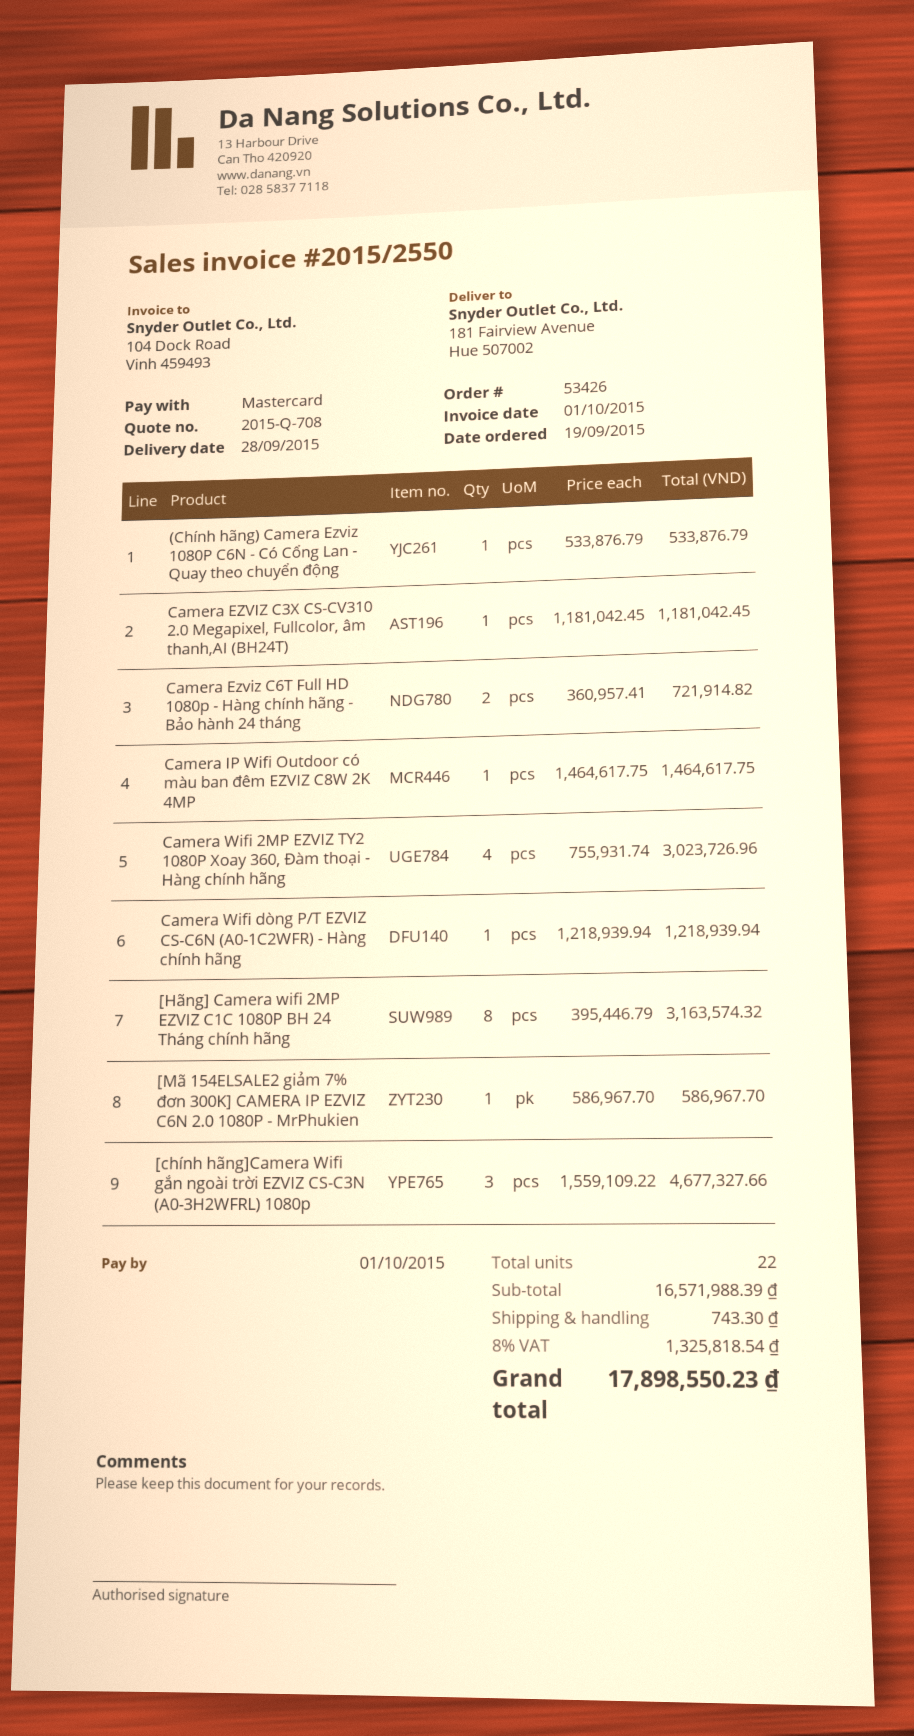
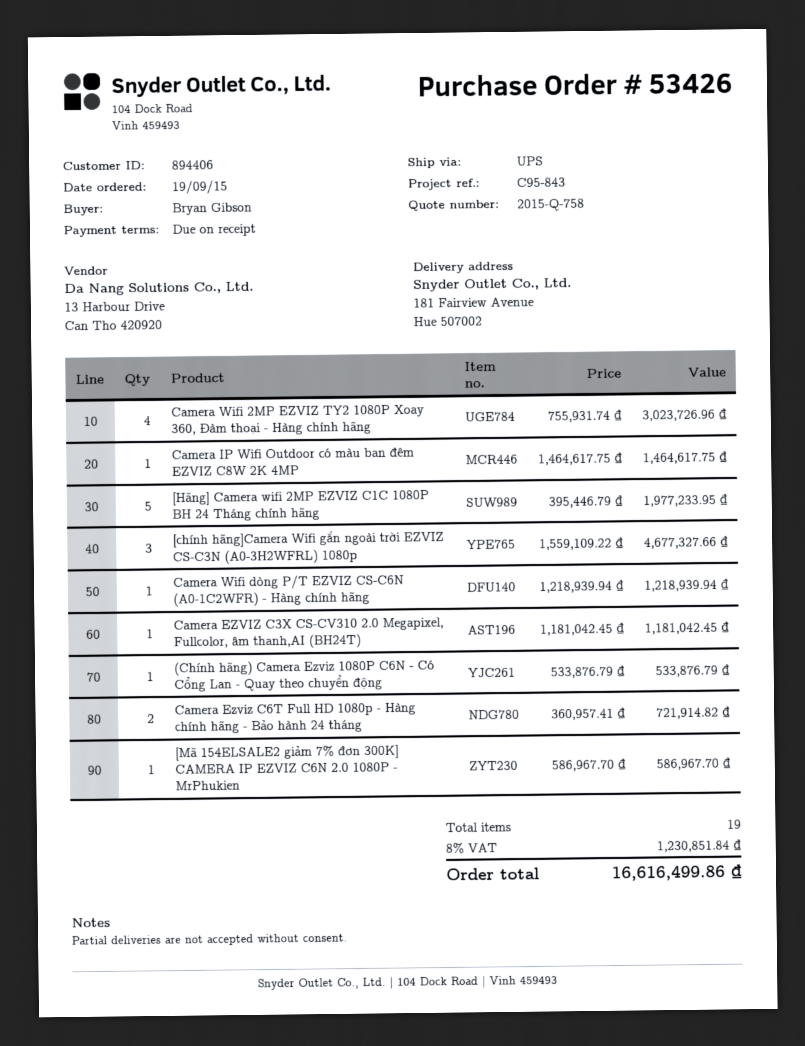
quote number: 2015-Q-708 -> 2015-Q-758
[Hãng] Camera wifi 2MP EZVIZ C1C 1080P BH 24 Tháng chính hãng: 8 x 395446.79 = 3163574.32 -> 5 x 395446.79 = 1977233.95
total quantity: 22 -> 19
shipping: 743.30 -> none
tax: 8% = 1325818.54 -> 8% = 1230851.84
total: 17898550.23 -> 16616499.86

